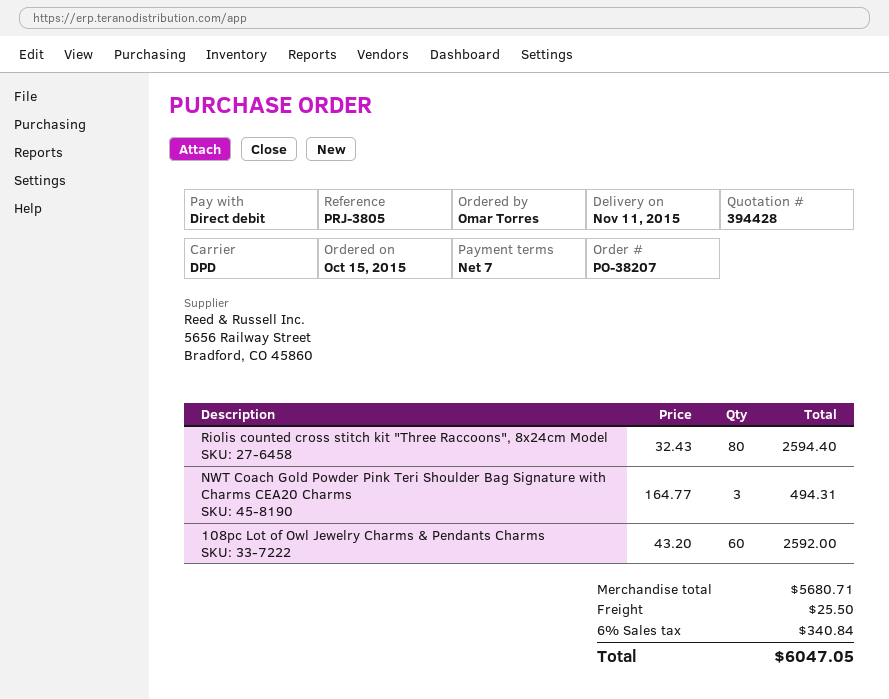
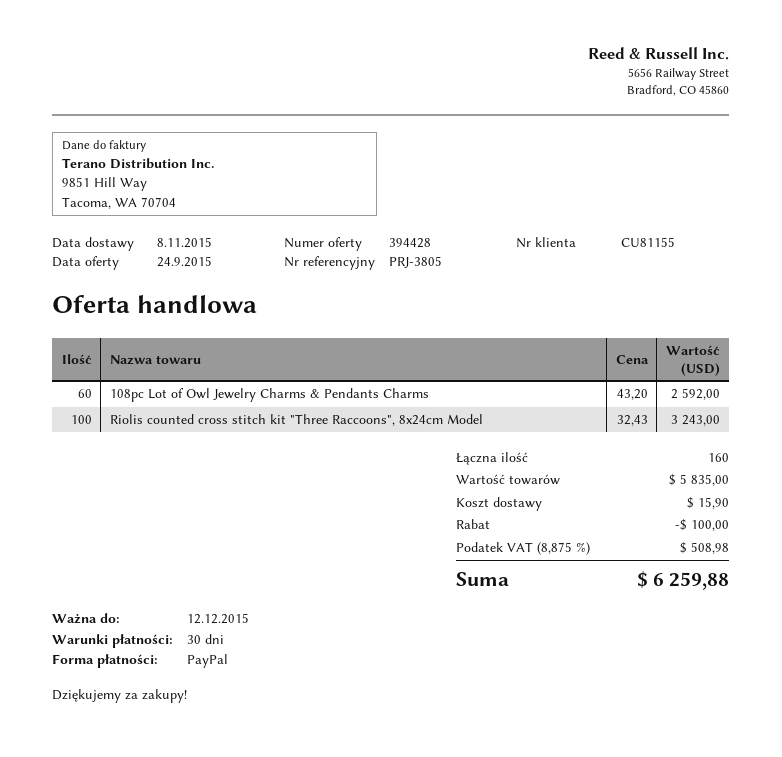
delivery date: 2015-11-11 -> 2015-11-08
payment terms: 7 days -> 30 days
payment method: direct debit -> PayPal
Riolis counted cross stitch kit "Three Raccoons", 8x24cm Model: 80 x 32.43 = 2594.40 -> 100 x 32.43 = 3243.00
NWT Coach Gold Powder Pink Teri Shoulder Bag Signature with Charms CEA20 Charms: 3 x 164.77 = 494.31 -> none
subtotal: 5680.71 -> 5835.00
discount: none -> 100.00
shipping: 25.50 -> 15.90
tax: 6% = 340.84 -> 8.875% = 508.98
total: 6047.05 -> 6259.88

